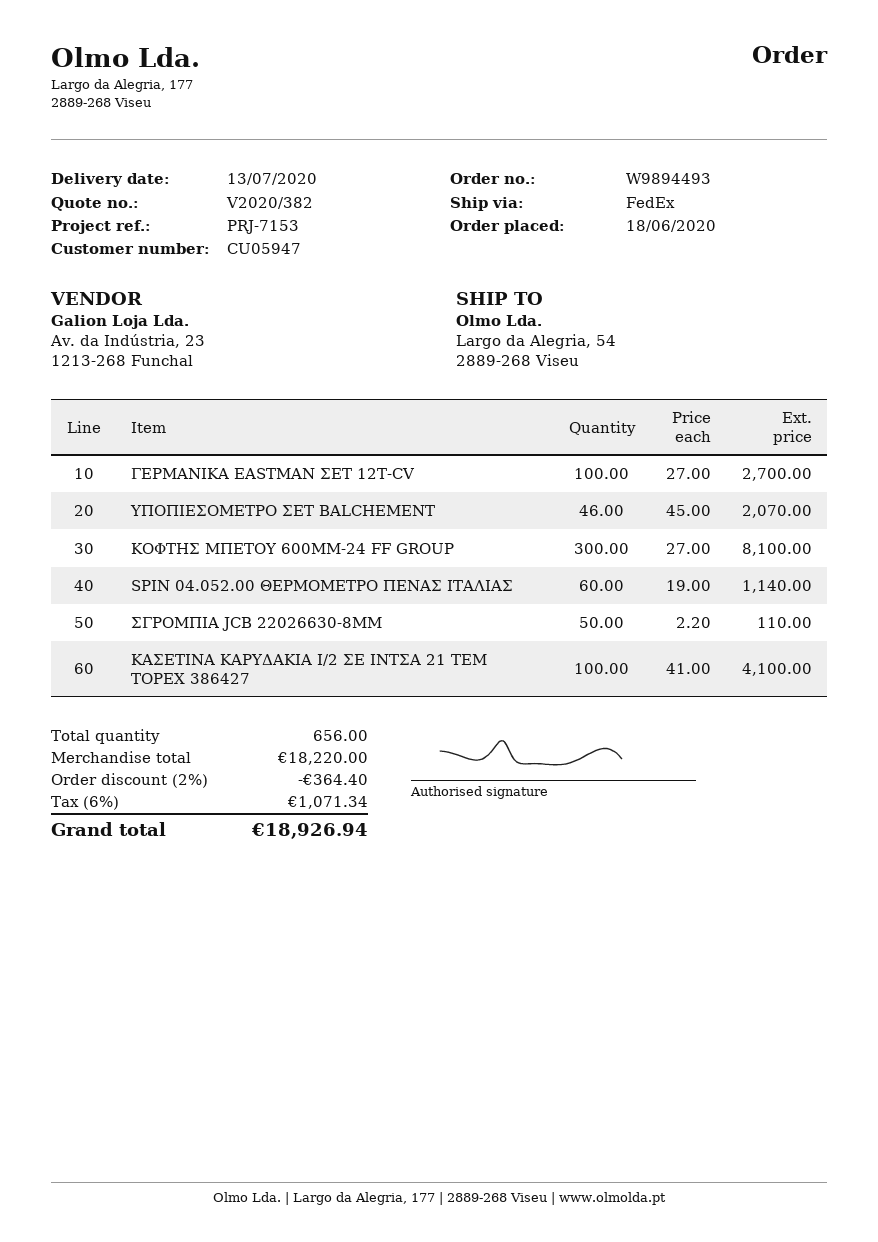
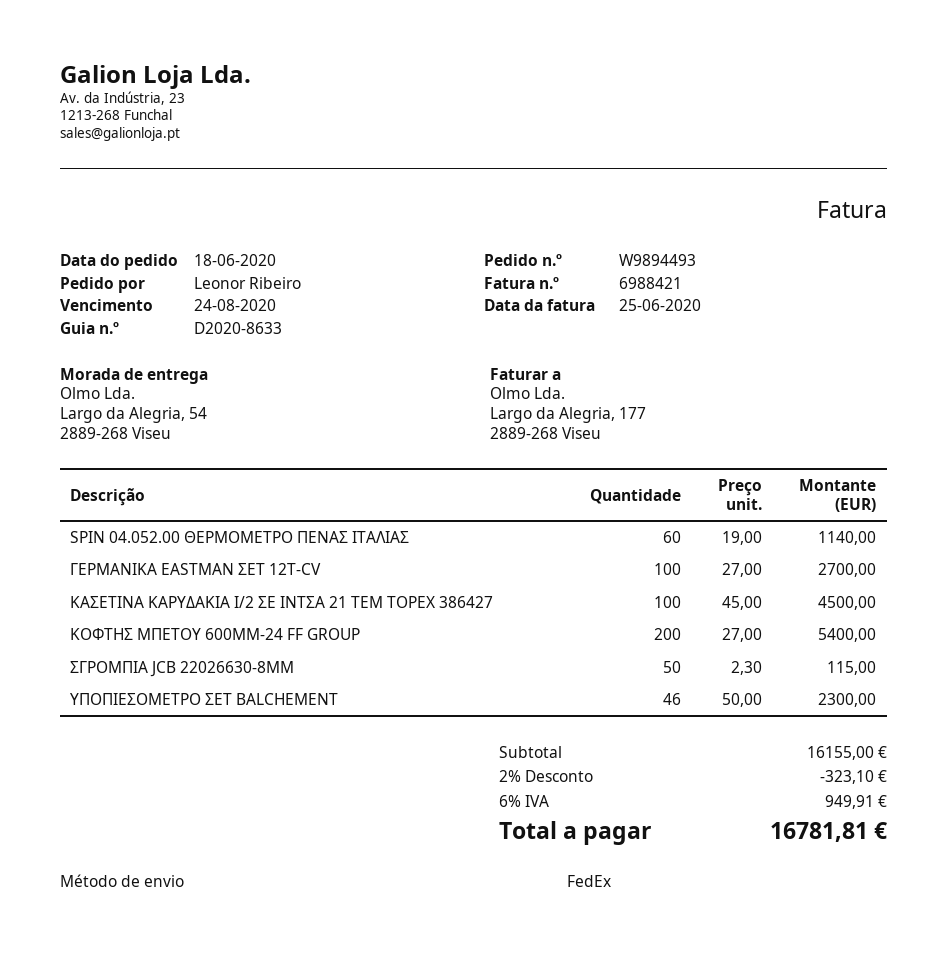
ΥΠΟΠΙΕΣΟΜΕΤΡΟ ΣΕΤ BALCHEMENT: 46 x 45.00 = 2070.00 -> 46 x 50.00 = 2300.00
ΚΟΦΤΗΣ ΜΠΕΤΟΥ 600ΜΜ-24 FF GROUP: 300 x 27.00 = 8100.00 -> 200 x 27.00 = 5400.00
ΣΓΡΟΜΠΙΑ JCB 22026630-8MM: 50 x 2.20 = 110.00 -> 50 x 2.30 = 115.00
ΚΑΣΕΤΙΝΑ ΚΑΡΥΔΑΚΙΑ Ι/2 ΣΕ ΙΝΤΣΑ 21 TEM TOPEX 386427: 100 x 41.00 = 4100.00 -> 100 x 45.00 = 4500.00
subtotal: 18220.00 -> 16155.00
discount: 2% = 364.40 -> 2% = 323.10
tax: 6% = 1071.34 -> 6% = 949.91
total: 18926.94 -> 16781.81

